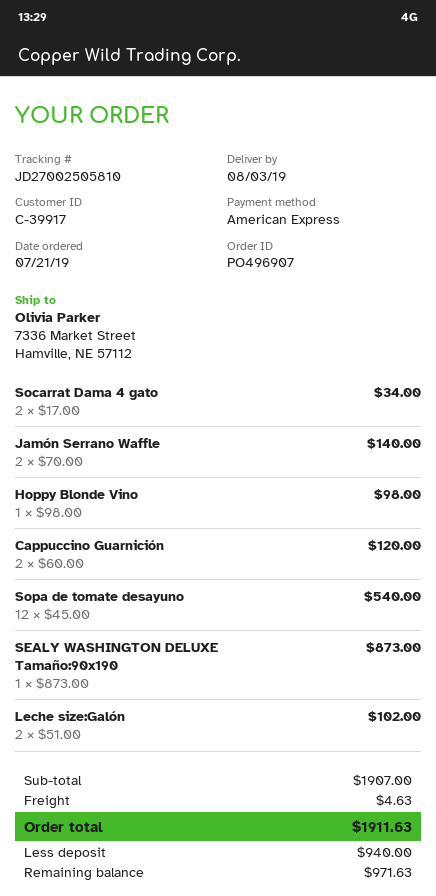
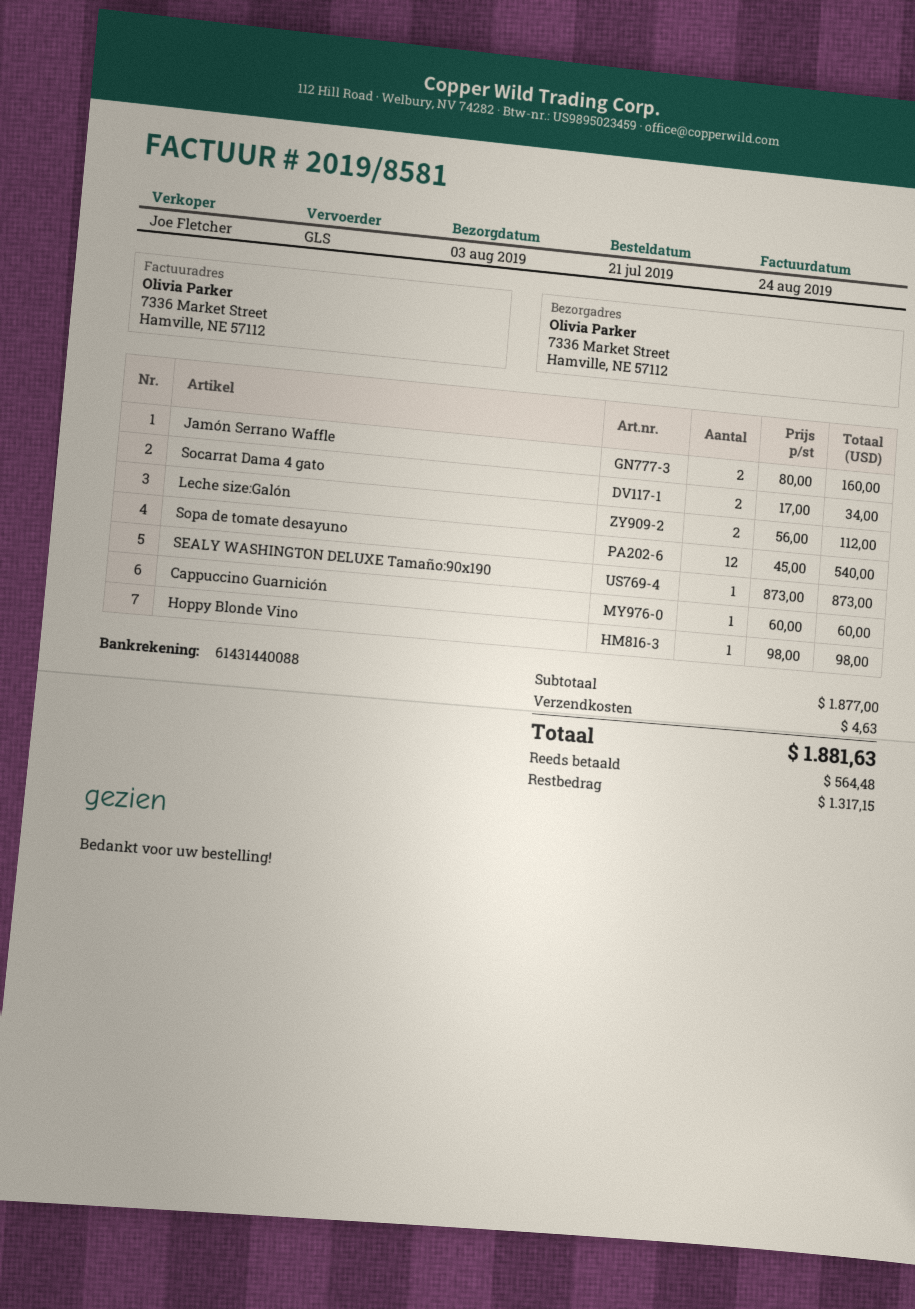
Jamón Serrano Waffle: 2 x 70.00 = 140.00 -> 2 x 80.00 = 160.00
Cappuccino Guarnición: 2 x 60.00 = 120.00 -> 1 x 60.00 = 60.00
Leche size:Galón: 2 x 51.00 = 102.00 -> 2 x 56.00 = 112.00
subtotal: 1907.00 -> 1877.00
total: 1911.63 -> 1881.63
deposit: 940.00 -> 564.48
balance: 971.63 -> 1317.15

